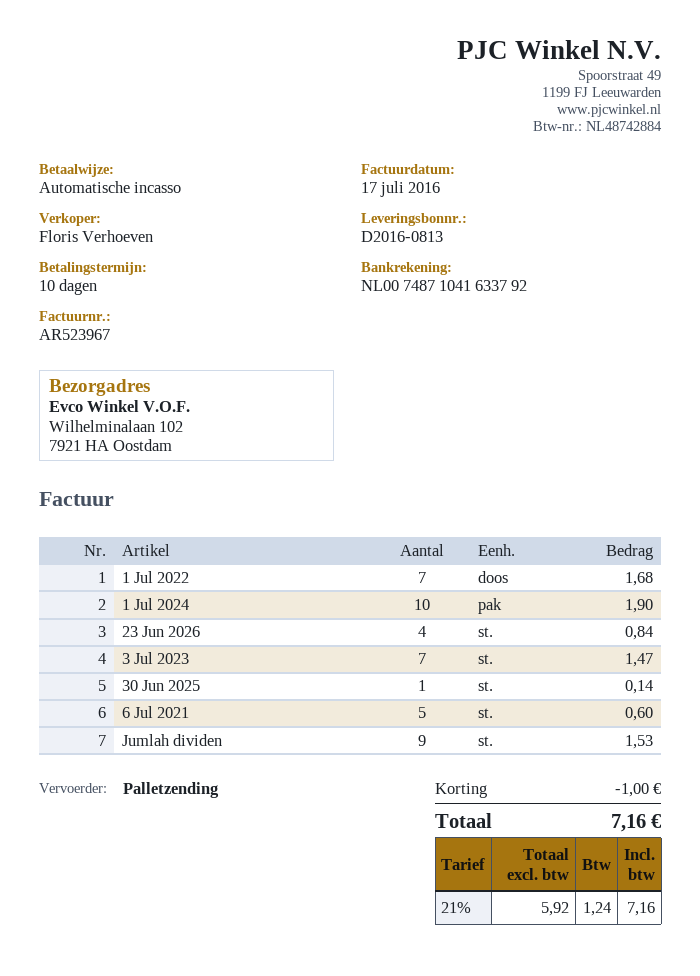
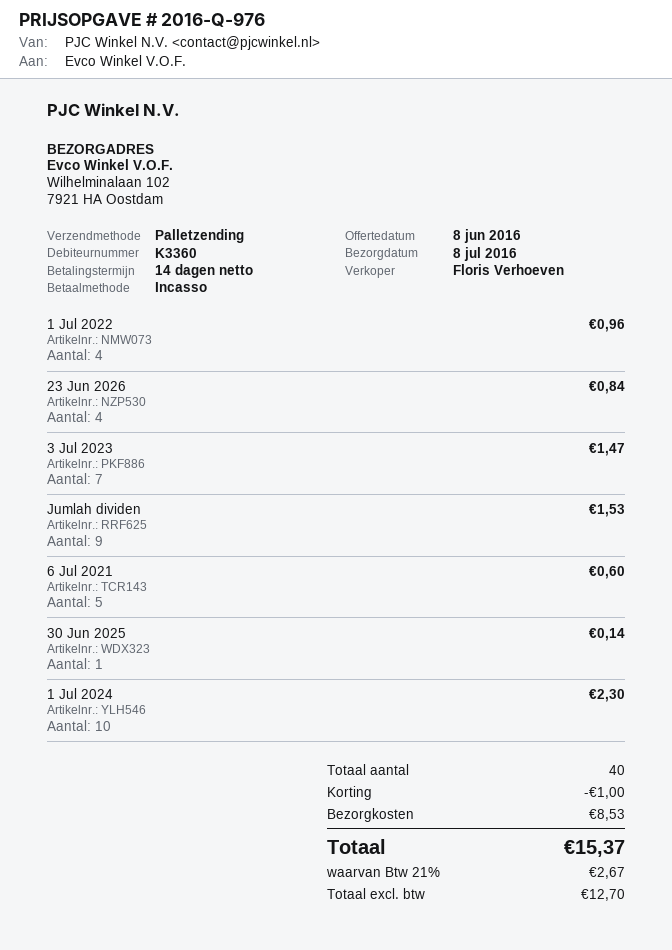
payment terms: 10 days -> 14 days
1 Jul 2022: 7 for 1.68 -> 4 for 0.96
1 Jul 2024: 10 for 1.90 -> 10 for 2.30
shipping: none -> 8.53
net: 5.92 -> 12.70
tax: 21% = 1.24 -> 21% = 2.67
total: 7.16 -> 15.37

